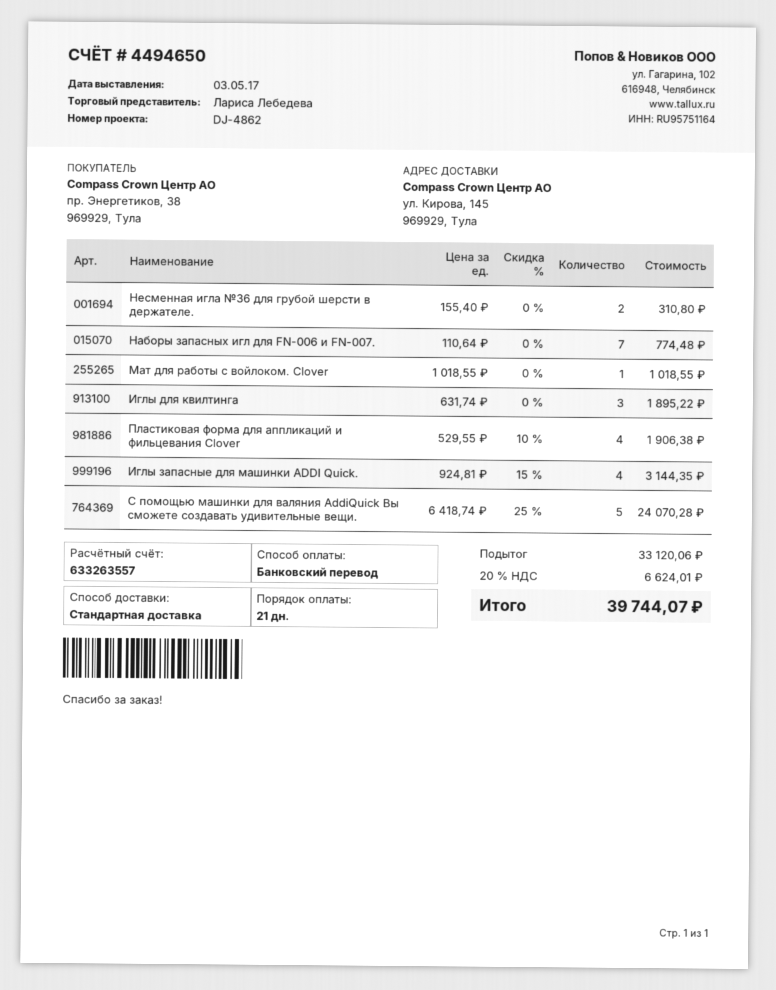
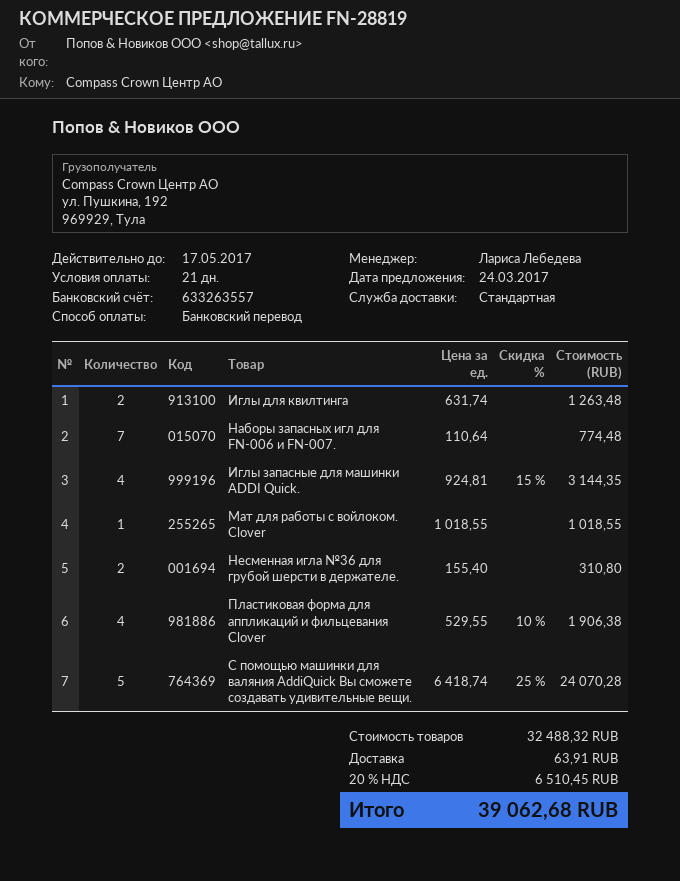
ship to: ул. Кирова, 145, 969929, Тула -> ул. Пушкина, 192, 969929, Тула
Иглы для квилтинга: 3 x 631.74 = 1895.22 -> 2 x 631.74 = 1263.48
subtotal: 33120.06 -> 32488.32
shipping: none -> 63.91
tax: 20% = 6624.01 -> 20% = 6510.45
total: 39744.07 -> 39062.68

